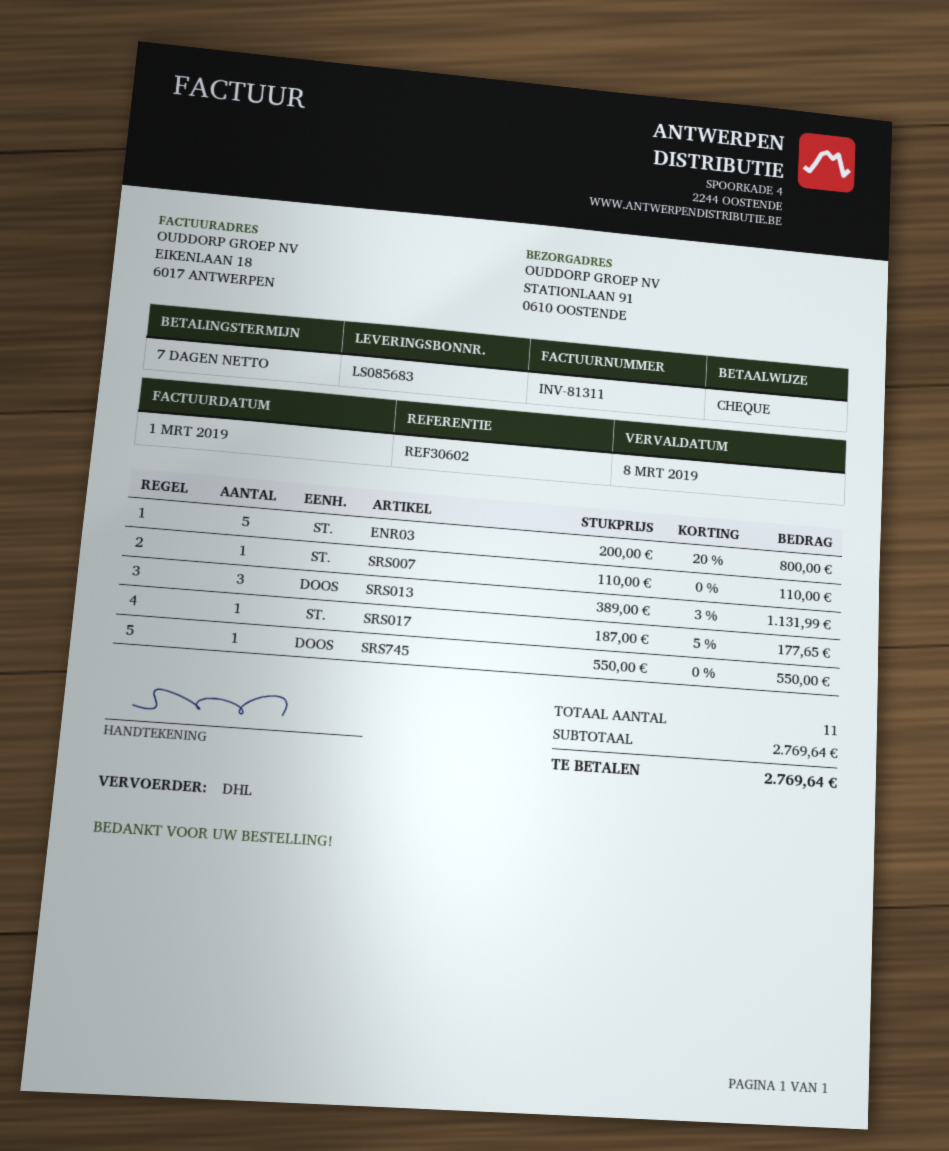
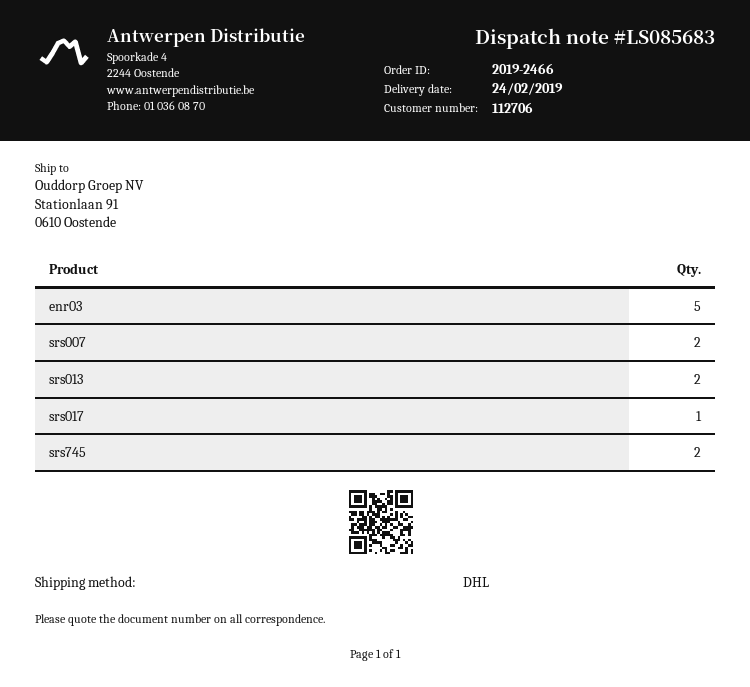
SRS007: 1 -> 2
SRS013: 3 -> 2
SRS745: 1 -> 2

